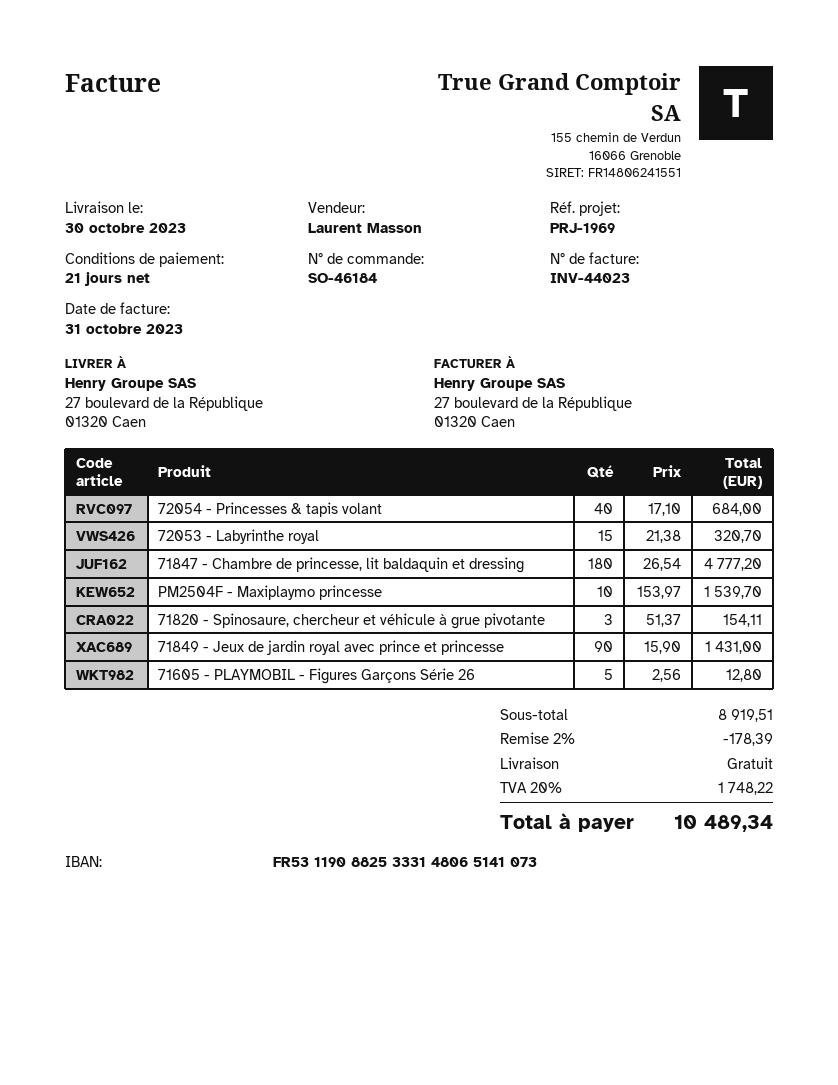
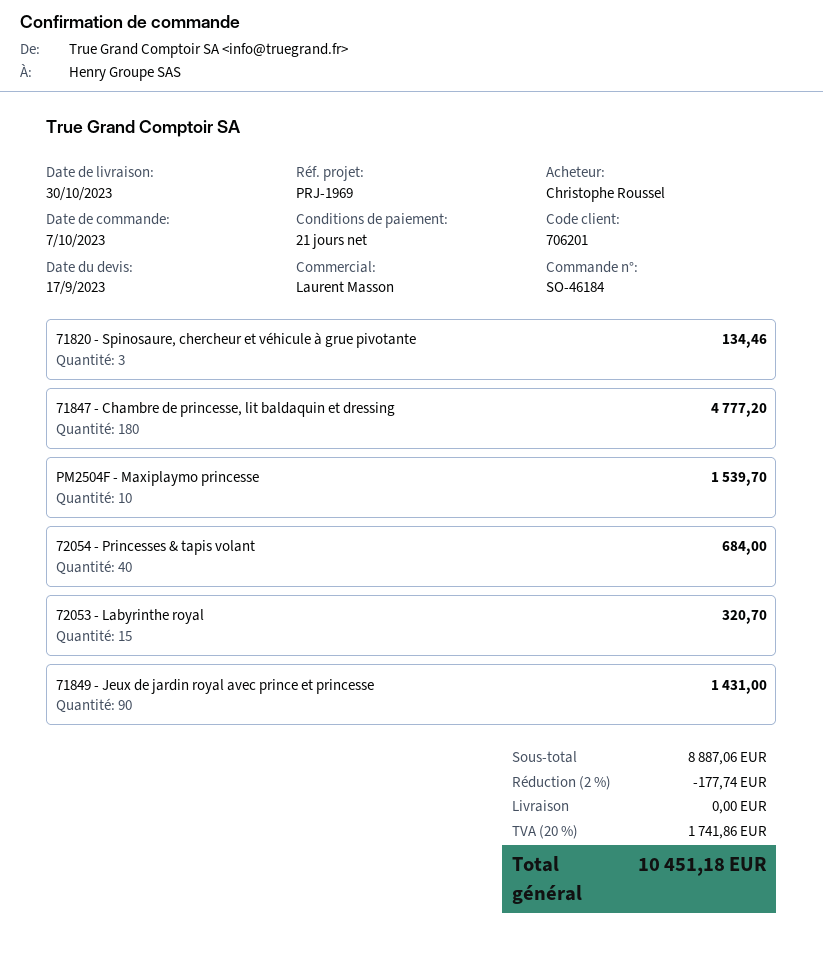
71820 - Spinosaure, chercheur et véhicule à grue pivotante: 3 for 154.11 -> 3 for 134.46
71605 - PLAYMOBIL - Figures Garçons Série 26: 5 for 12.80 -> none
subtotal: 8919.51 -> 8887.06
discount: 2% = 178.39 -> 2% = 177.74
tax: 20% = 1748.22 -> 20% = 1741.86
total: 10489.34 -> 10451.18

